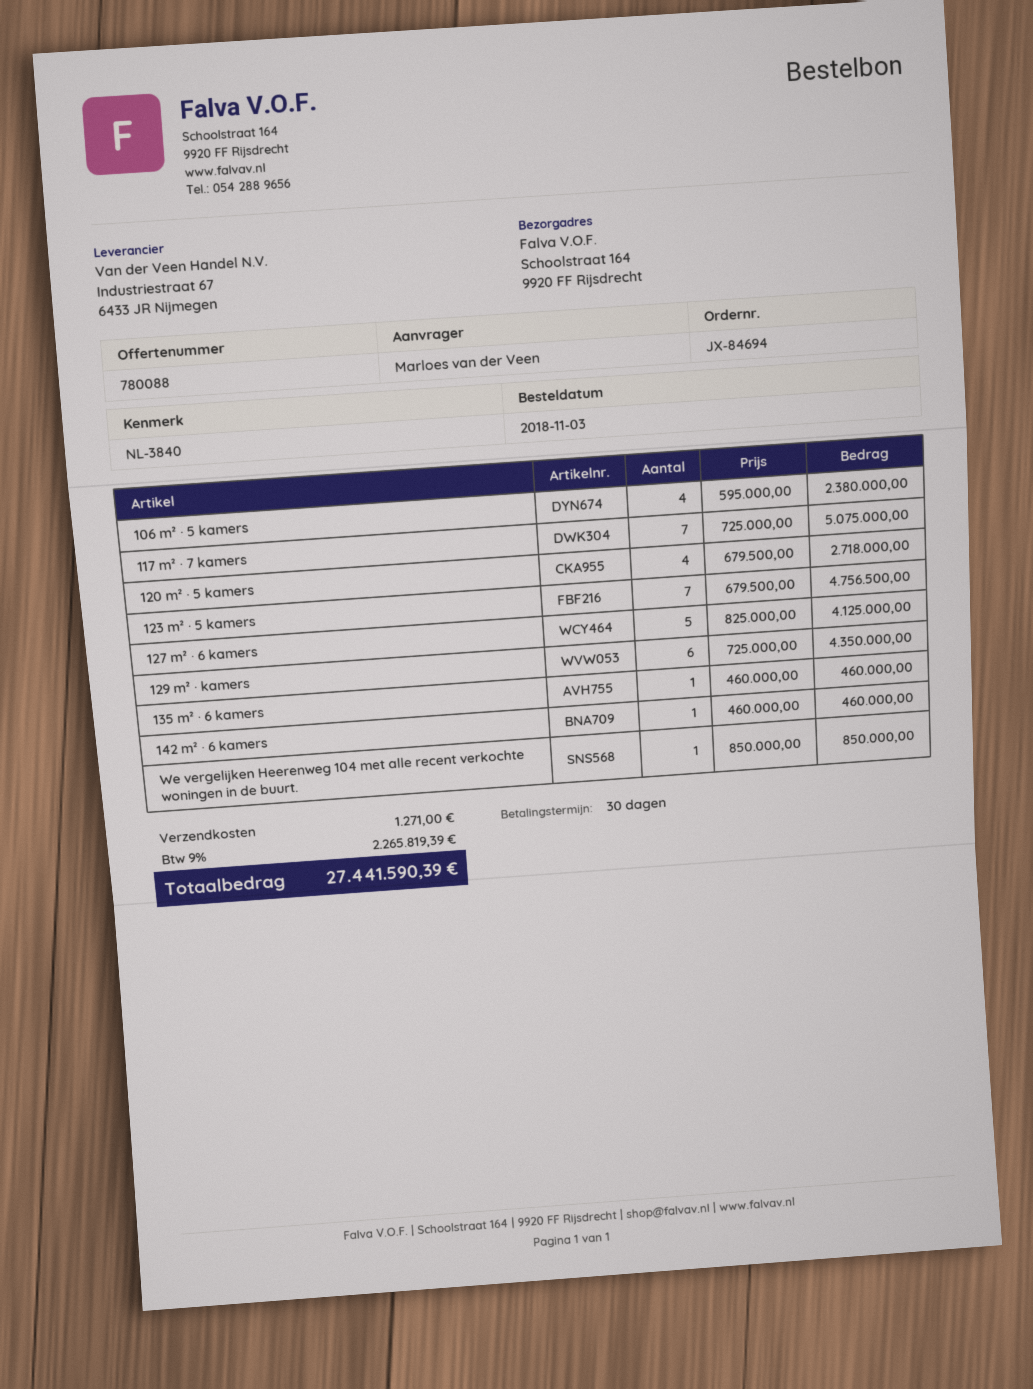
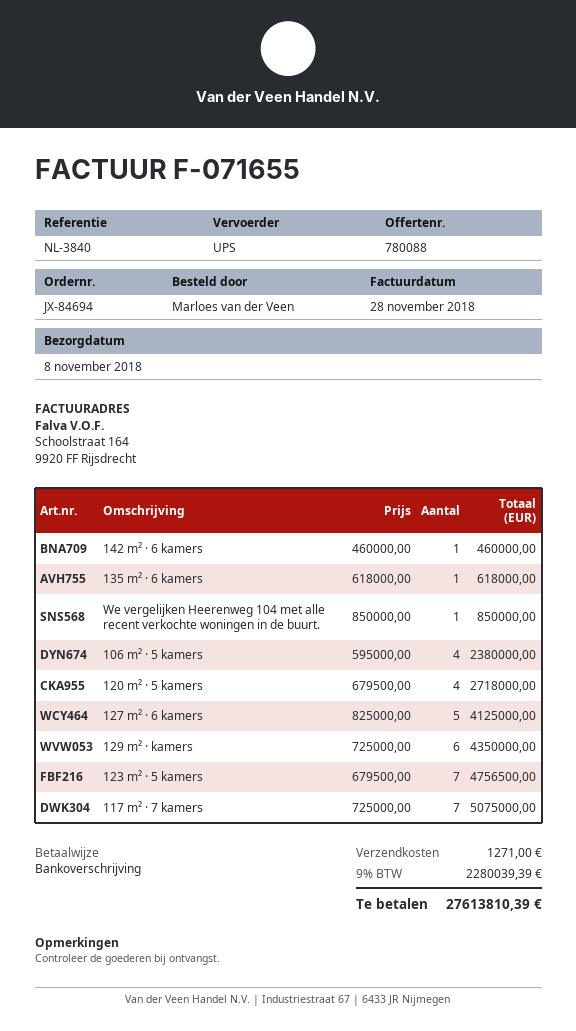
135 m² · 6 kamers: 1 x 460000.00 = 460000.00 -> 1 x 618000.00 = 618000.00
tax: 9% = 2265819.39 -> 9% = 2280039.39
total: 27441590.39 -> 27613810.39

